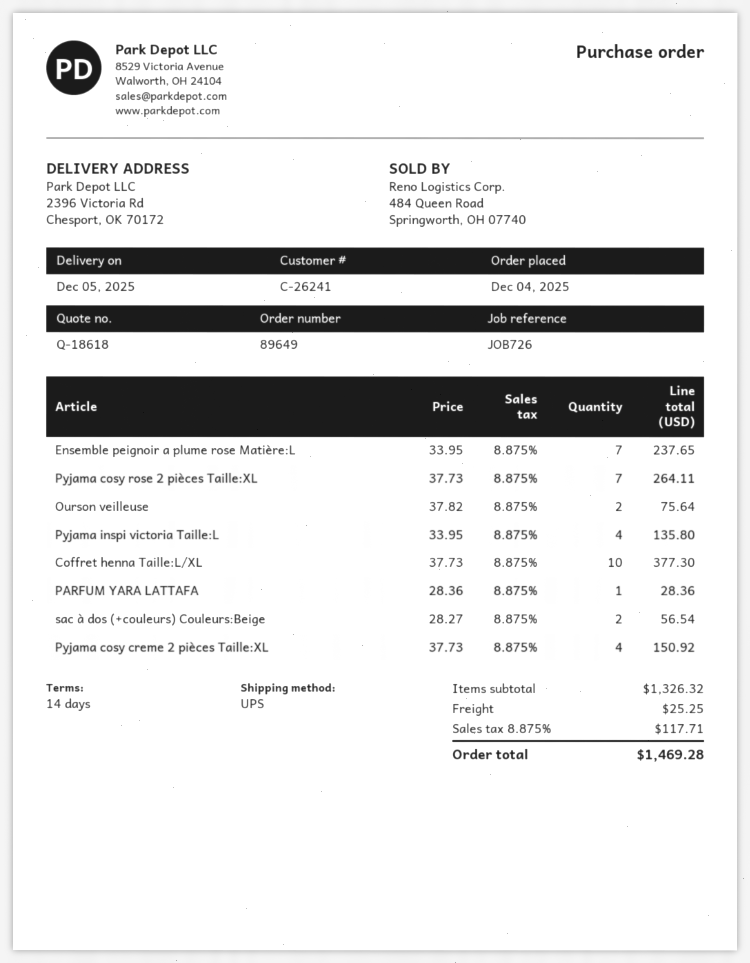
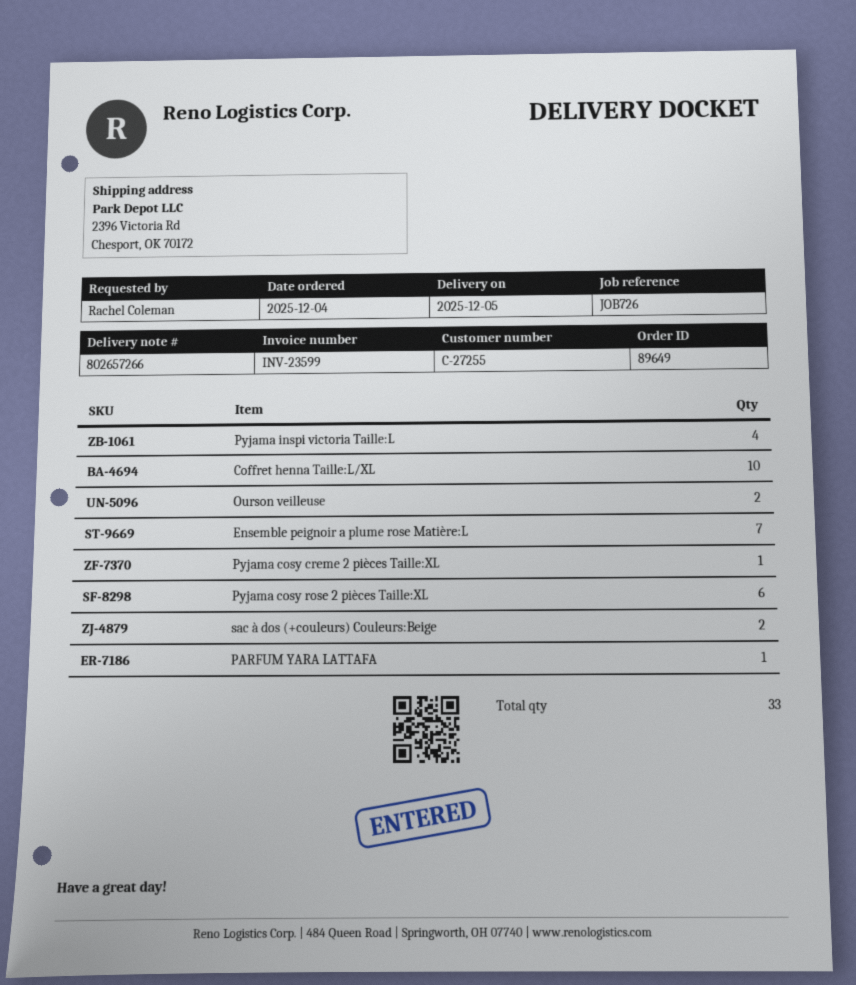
customer number: C-26241 -> C-27255
Pyjama cosy rose 2 pièces Taille:XL: 7 -> 6
Pyjama cosy creme 2 pièces Taille:XL: 4 -> 1

